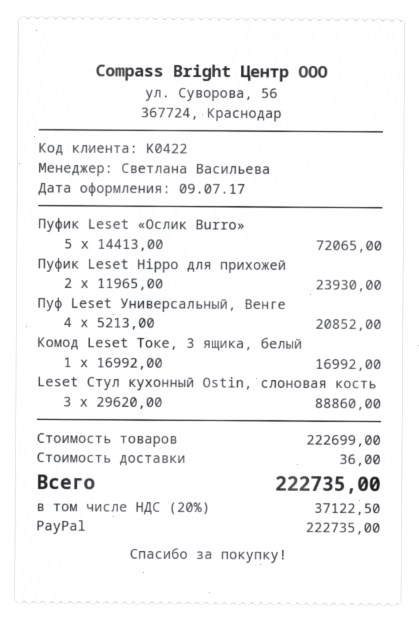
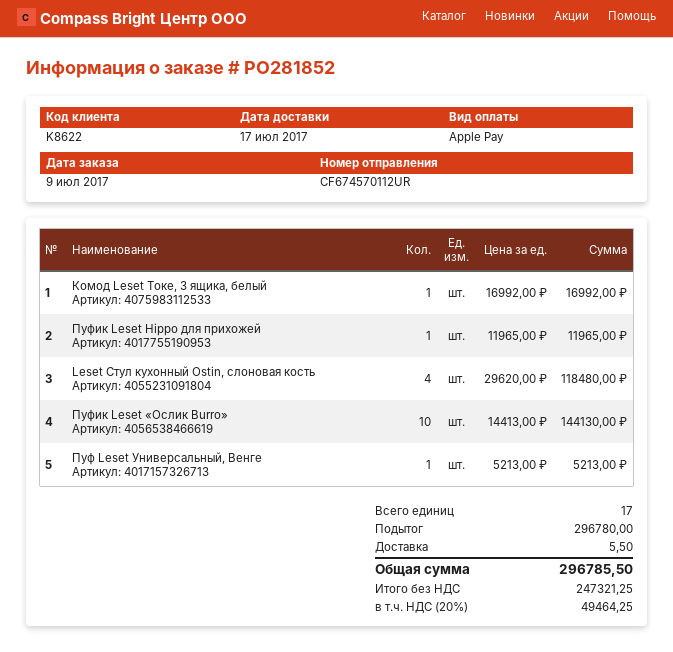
customer number: K0422 -> K8622
payment method: PayPal -> Apple Pay
Пуфик Leset «Ослик Burro»: 5 x 14413.00 = 72065.00 -> 10 x 14413.00 = 144130.00
Пуфик Leset Hippo для прихожей: 2 x 11965.00 = 23930.00 -> 1 x 11965.00 = 11965.00
Пуф Leset Универсальный, Венге: 4 x 5213.00 = 20852.00 -> 1 x 5213.00 = 5213.00
Leset Стул кухонный Ostin, слоновая кость: 3 x 29620.00 = 88860.00 -> 4 x 29620.00 = 118480.00
subtotal: 222699.00 -> 296780.00
shipping: 36.00 -> 5.50
tax: 20% = 37122.50 -> 20% = 49464.25
total: 222735.00 -> 296785.50

